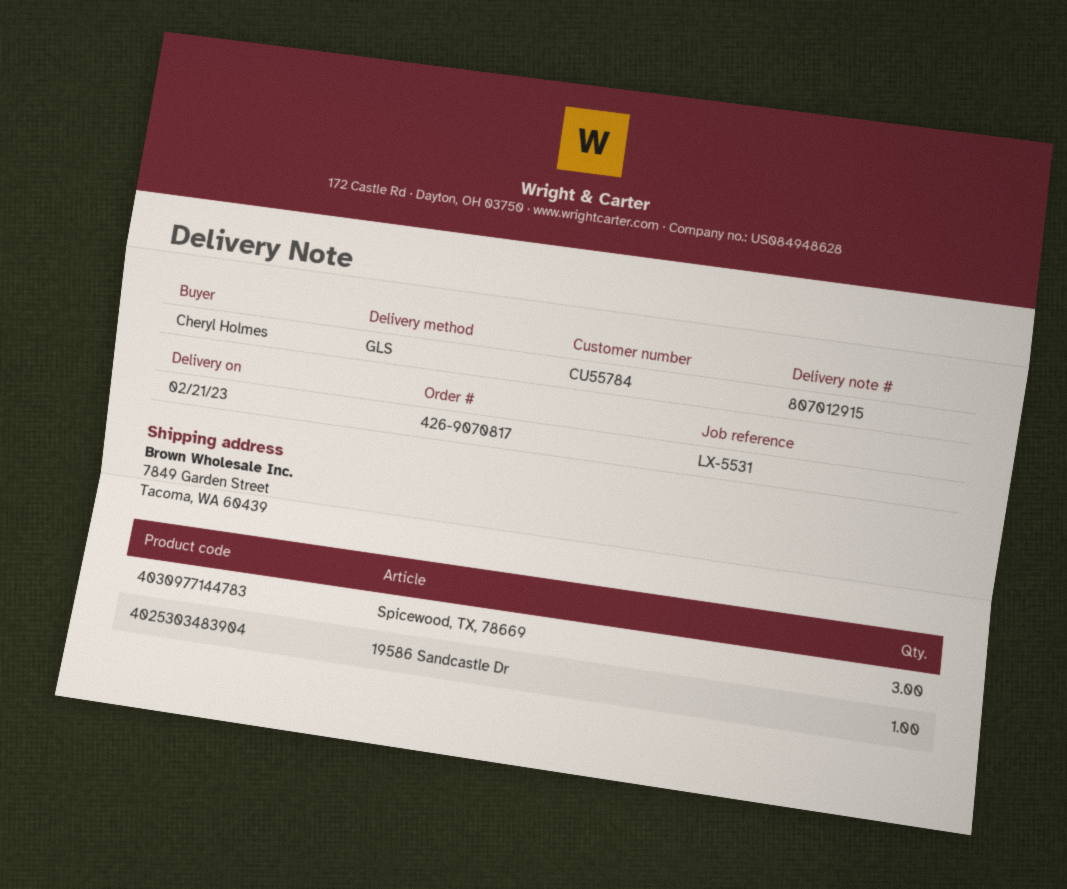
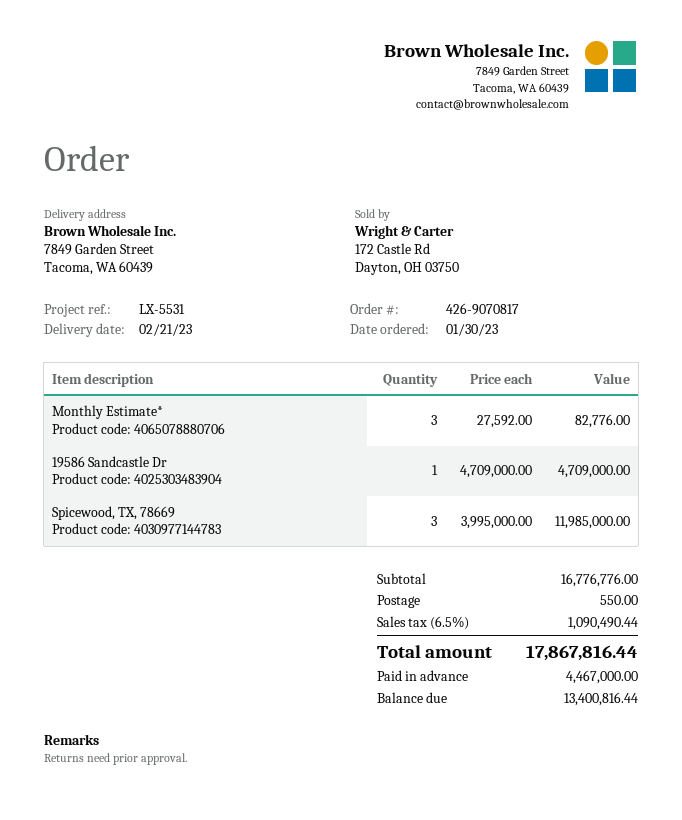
Monthly Estimate*: none -> 3

